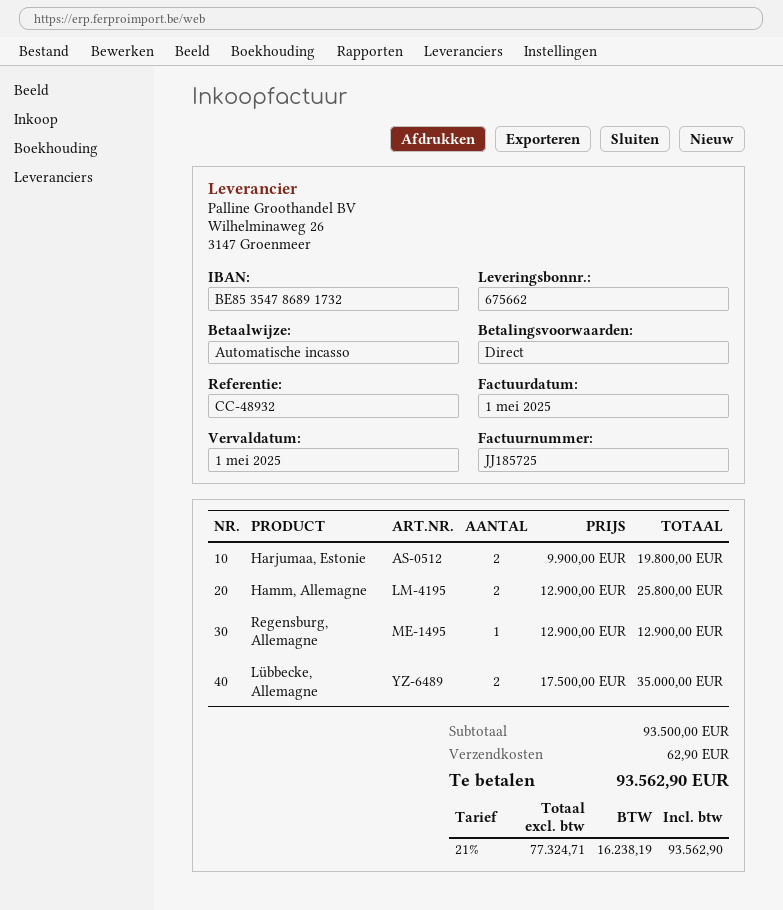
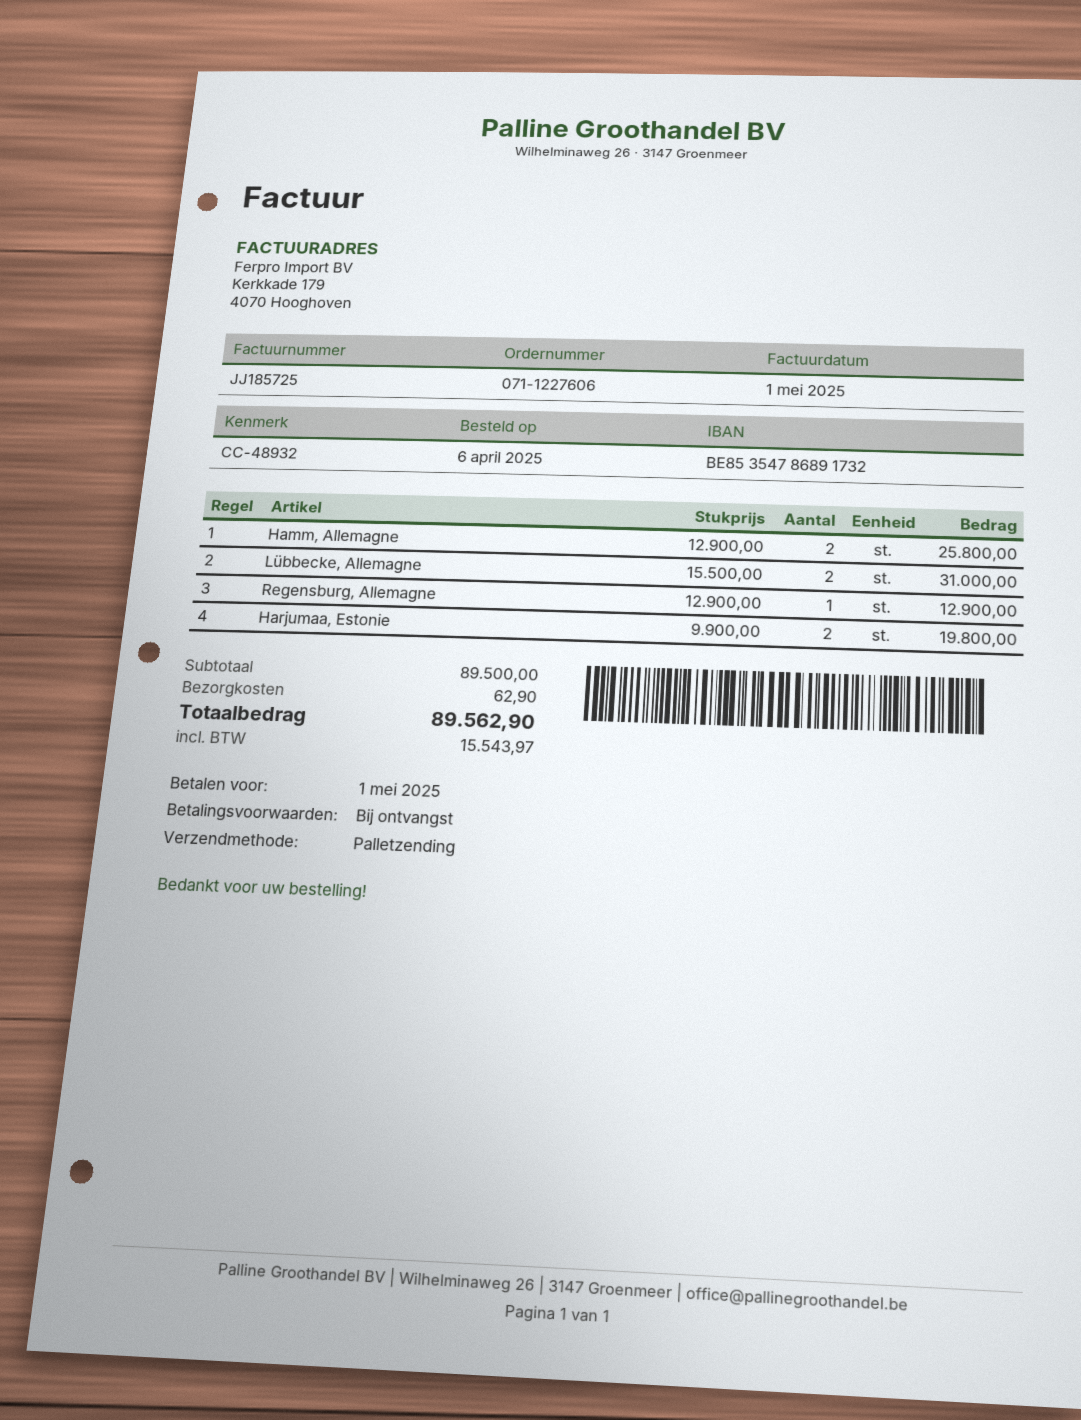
Lübbecke, Allemagne: 2 x 17500.00 = 35000.00 -> 2 x 15500.00 = 31000.00
subtotal: 93500.00 -> 89500.00
tax: 16238.19 -> 15543.97
total: 93562.90 -> 89562.90

